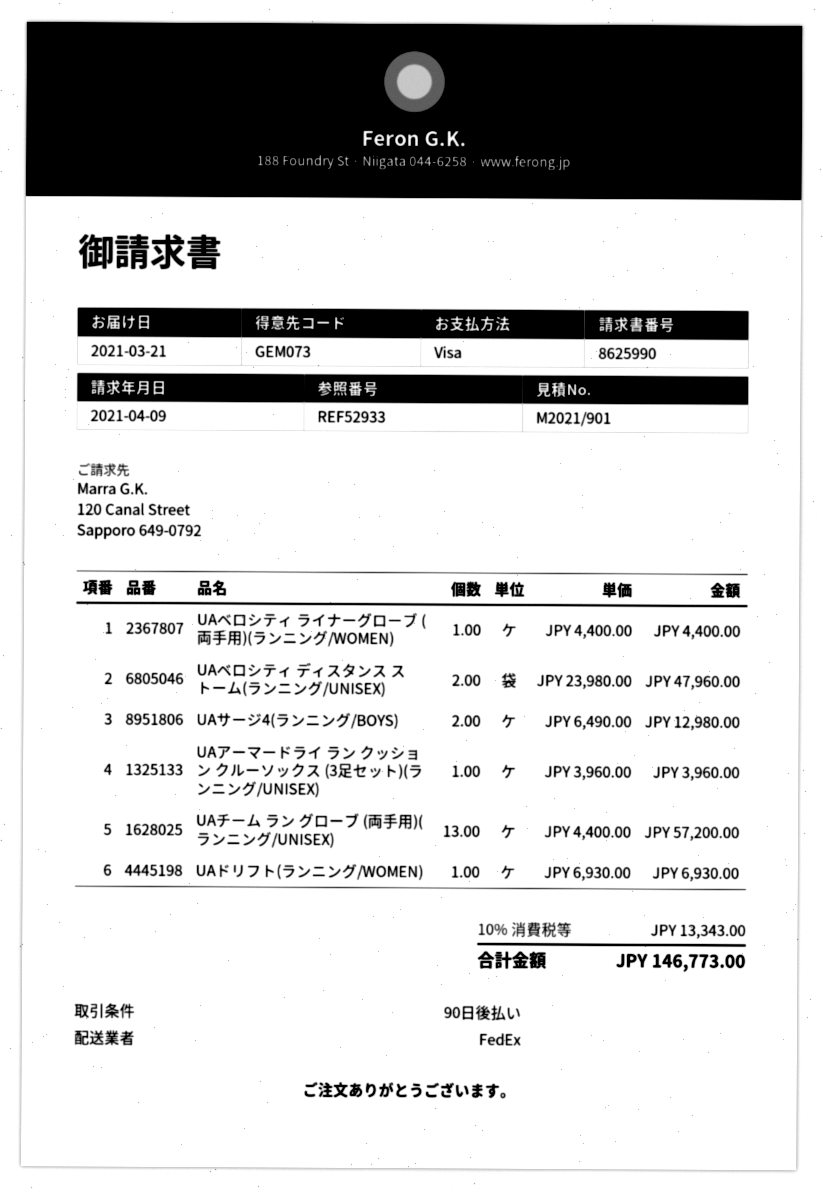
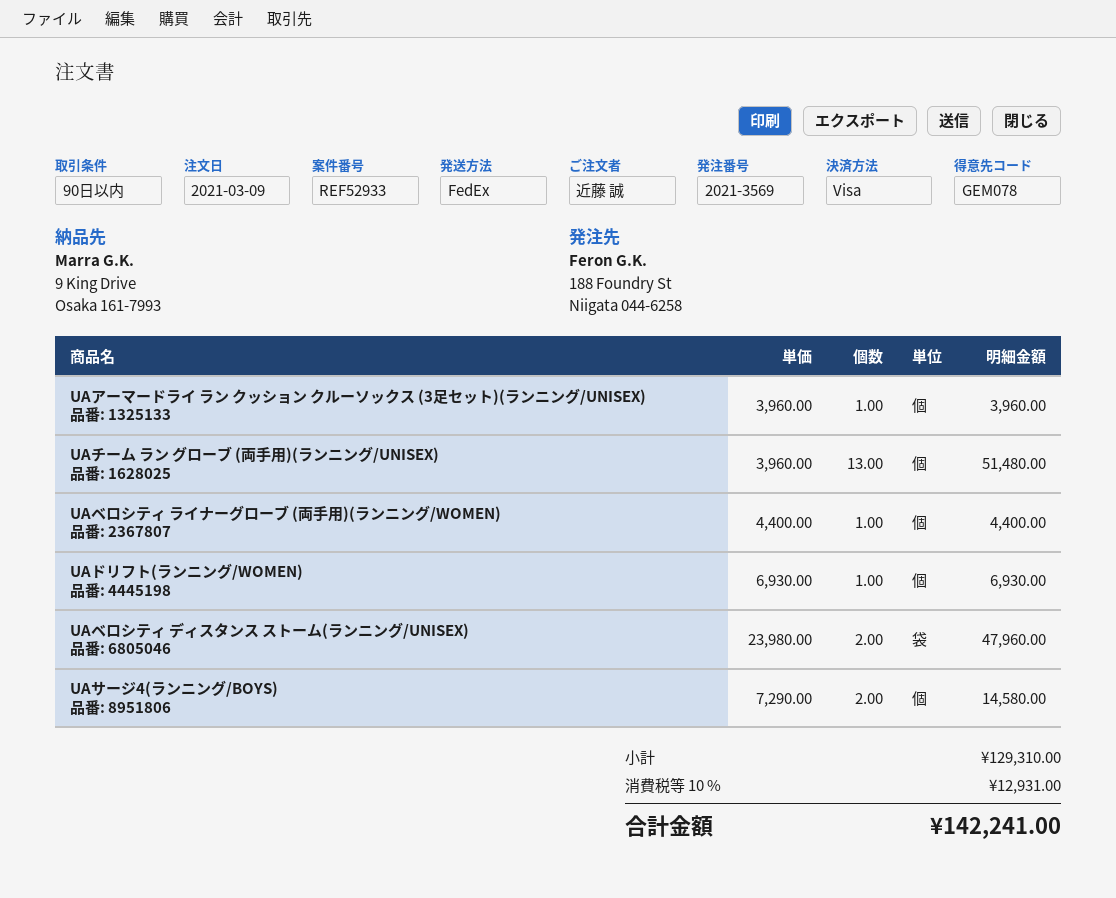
customer number: GEM073 -> GEM078
UAサージ4(ランニング/BOYS): 2 x 6490.00 = 12980.00 -> 2 x 7290.00 = 14580.00
UAチーム ラン グローブ (両手用)(ランニング/UNISEX): 13 x 4400.00 = 57200.00 -> 13 x 3960.00 = 51480.00
tax: 10% = 13343.00 -> 10% = 12931.00
total: 146773.00 -> 142241.00

